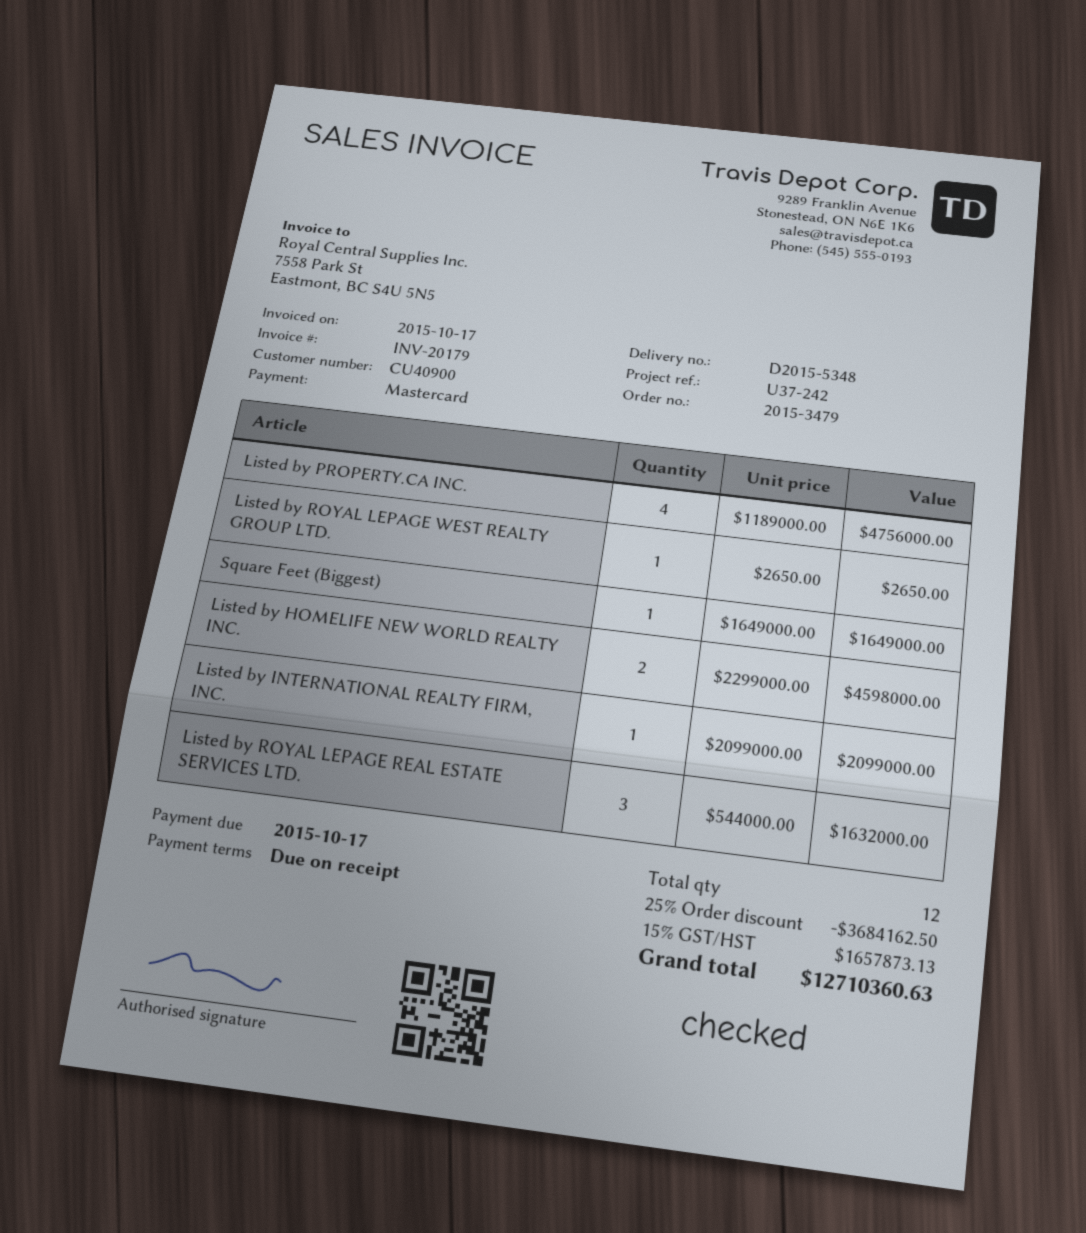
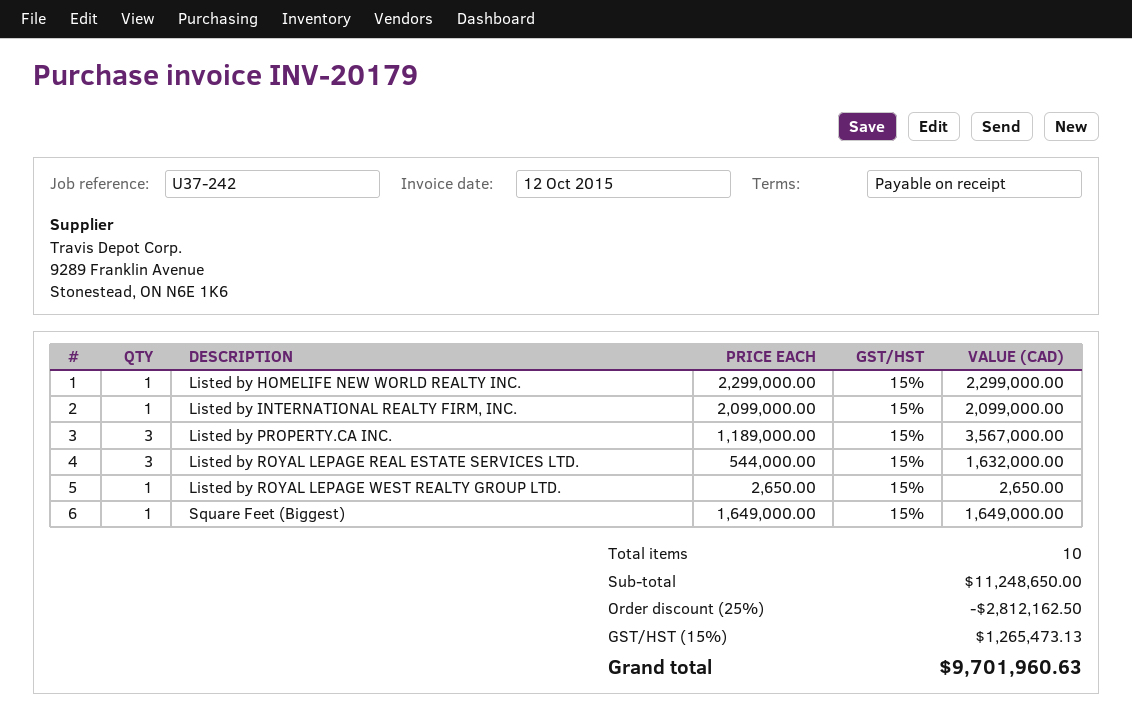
invoice date: 2015-10-17 -> 2015-10-12
Listed by PROPERTY.CA INC.: 4 x 1189000.00 = 4756000.00 -> 3 x 1189000.00 = 3567000.00
Listed by HOMELIFE NEW WORLD REALTY INC.: 2 x 2299000.00 = 4598000.00 -> 1 x 2299000.00 = 2299000.00
total quantity: 12 -> 10
discount: 25% = 3684162.50 -> 25% = 2812162.50
tax: 15% = 1657873.13 -> 15% = 1265473.13
total: 12710360.63 -> 9701960.63

